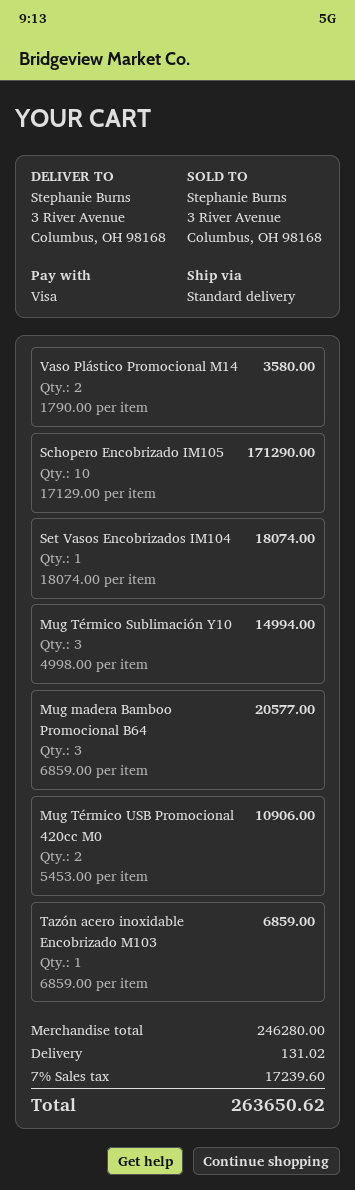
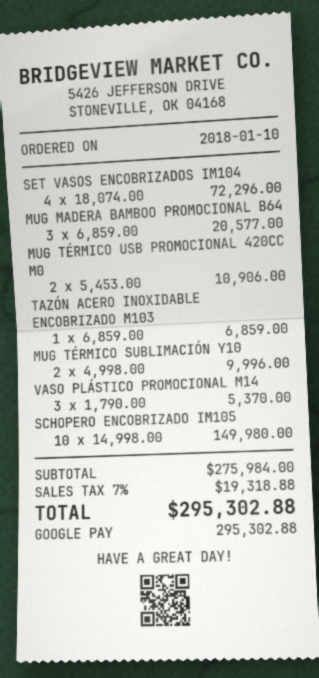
payment method: Visa -> Google Pay
Vaso Plástico Promocional M14: 2 x 1790.00 = 3580.00 -> 3 x 1790.00 = 5370.00
Schopero Encobrizado IM105: 10 x 17129.00 = 171290.00 -> 10 x 14998.00 = 149980.00
Set Vasos Encobrizados IM104: 1 x 18074.00 = 18074.00 -> 4 x 18074.00 = 72296.00
Mug Térmico Sublimación Y10: 3 x 4998.00 = 14994.00 -> 2 x 4998.00 = 9996.00
subtotal: 246280.00 -> 275984.00
shipping: 131.02 -> none
tax: 7% = 17239.60 -> 7% = 19318.88
total: 263650.62 -> 295302.88

